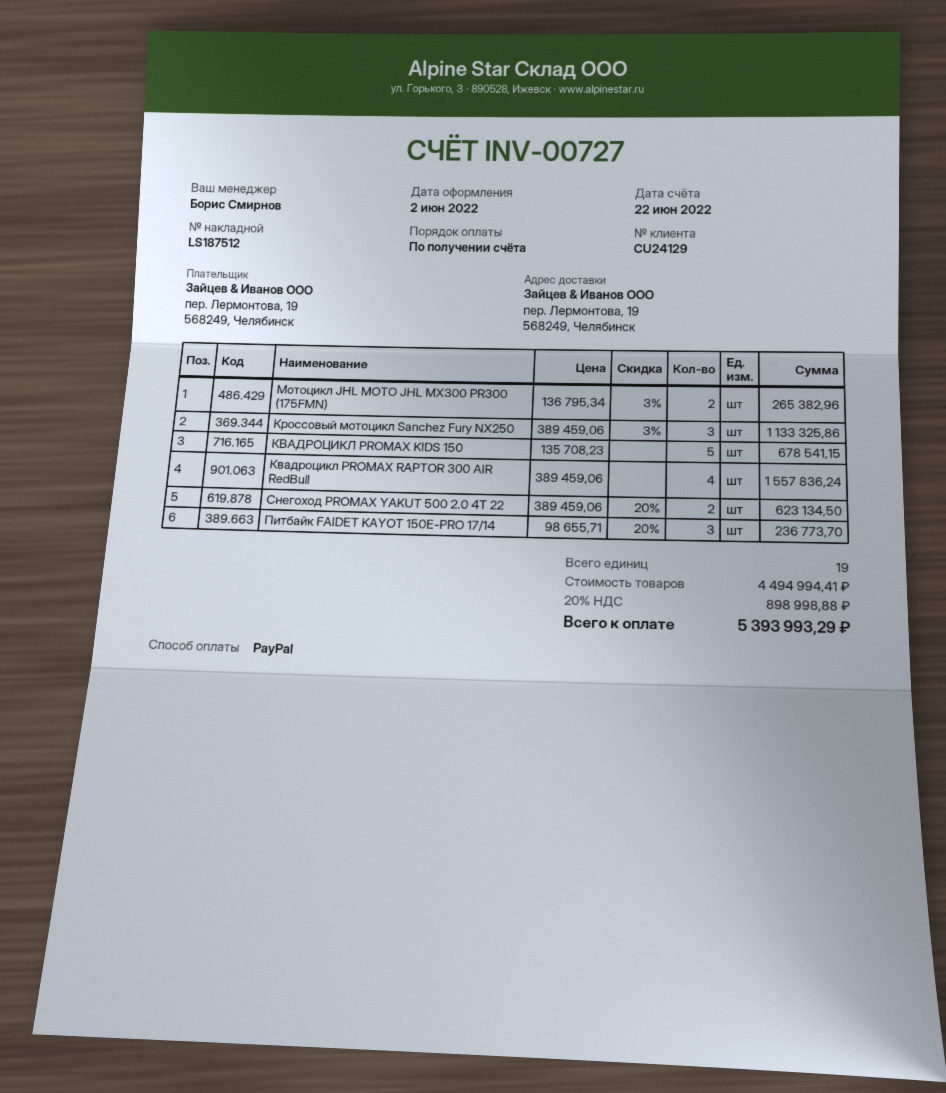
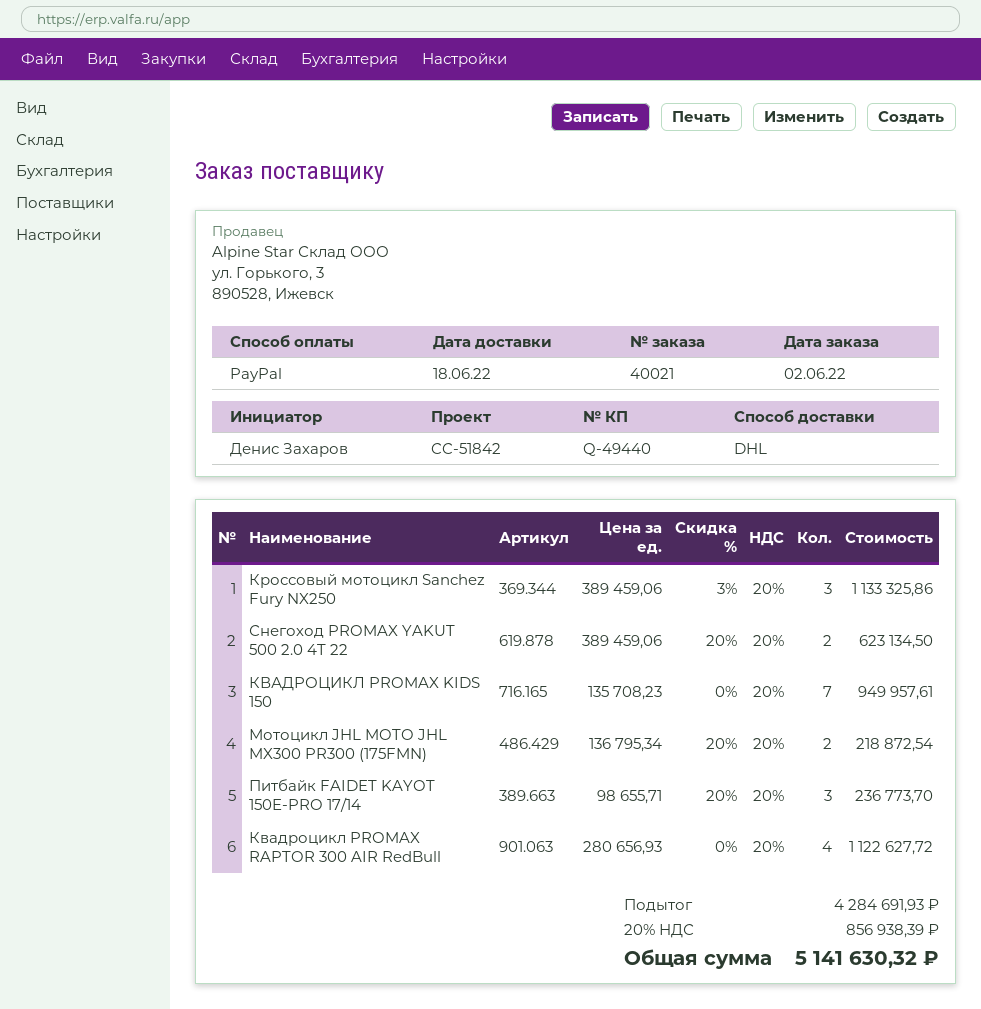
Мотоцикл JHL MOTO JHL MX300 PR300 (175FMN): 2 x 136795.34 - 3% = 265382.96 -> 2 x 136795.34 - 20% = 218872.54
КВАДРОЦИКЛ PROMAX KIDS 150: 5 x 135708.23 = 678541.15 -> 7 x 135708.23 = 949957.61
Квадроцикл PROMAX RAPTOR 300 AIR RedBull: 4 x 389459.06 = 1557836.24 -> 4 x 280656.93 = 1122627.72
subtotal: 4494994.41 -> 4284691.93
tax: 20% = 898998.88 -> 20% = 856938.39
total: 5393993.29 -> 5141630.32

